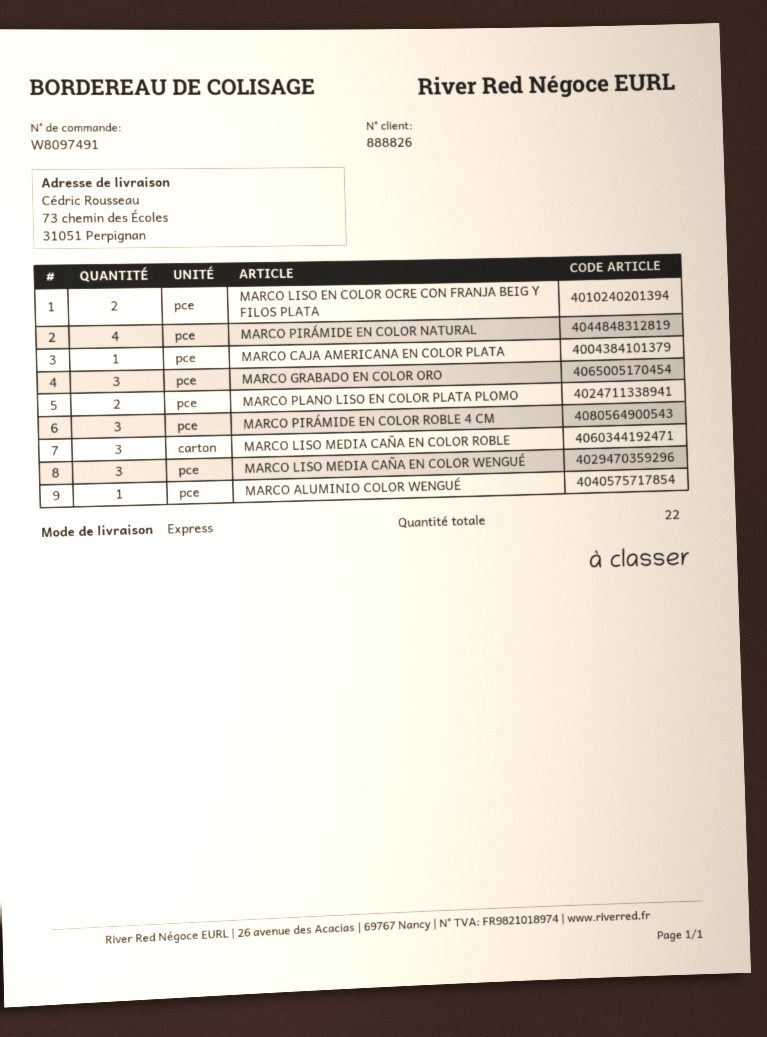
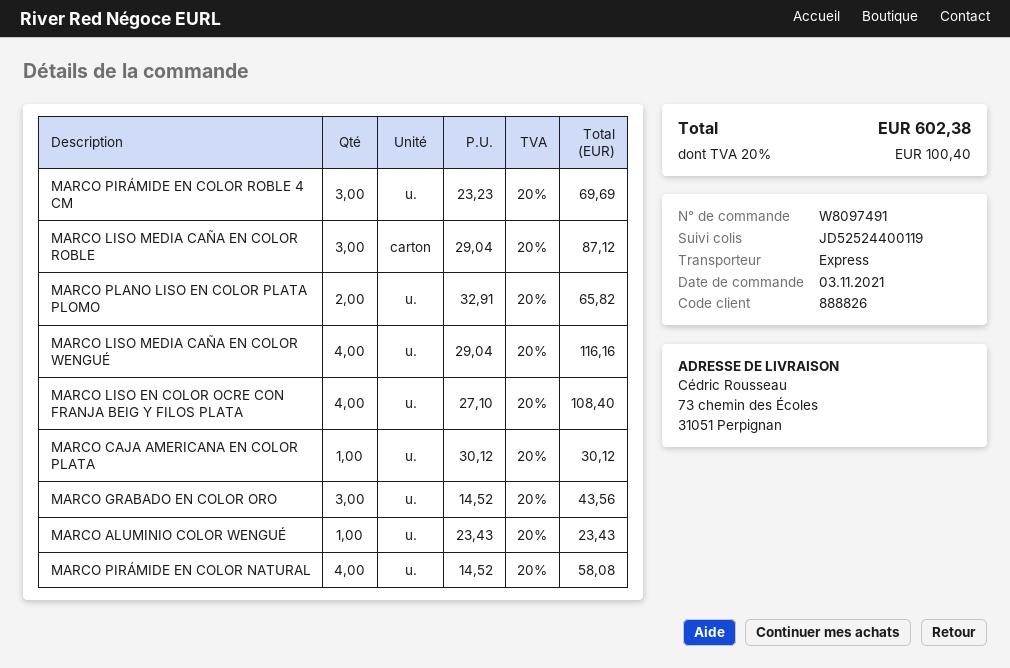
MARCO LISO EN COLOR OCRE CON FRANJA BEIG Y FILOS PLATA: 2 -> 4
MARCO LISO MEDIA CAÑA EN COLOR WENGUÉ: 3 -> 4

